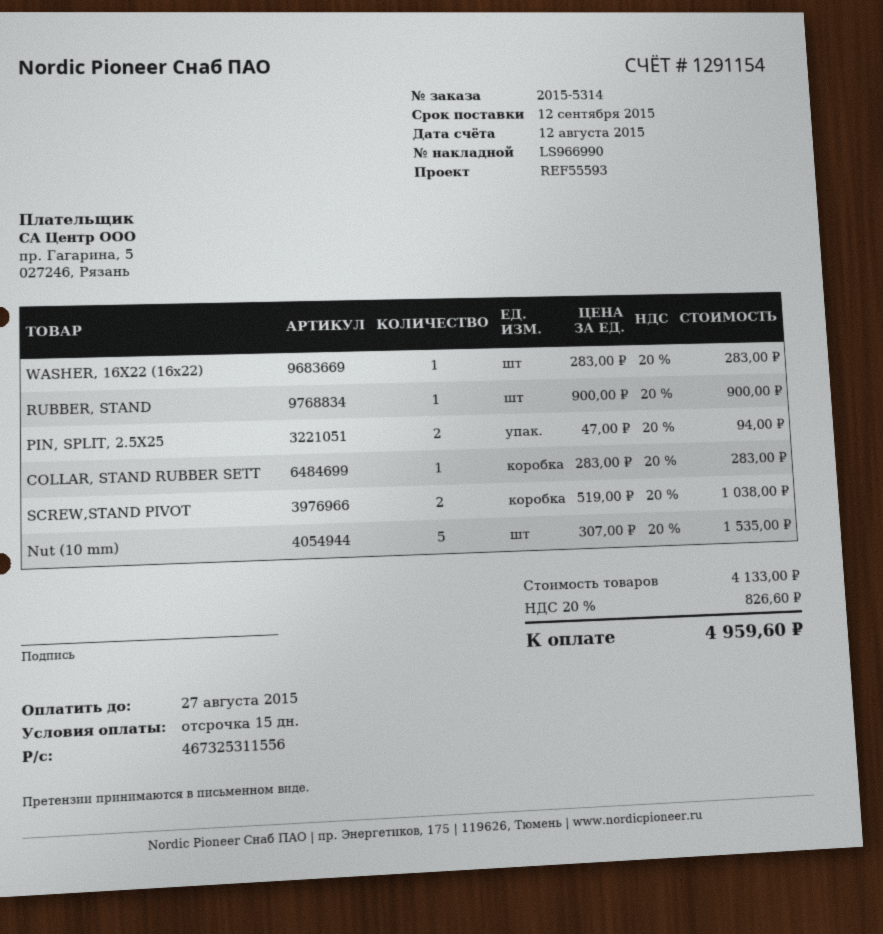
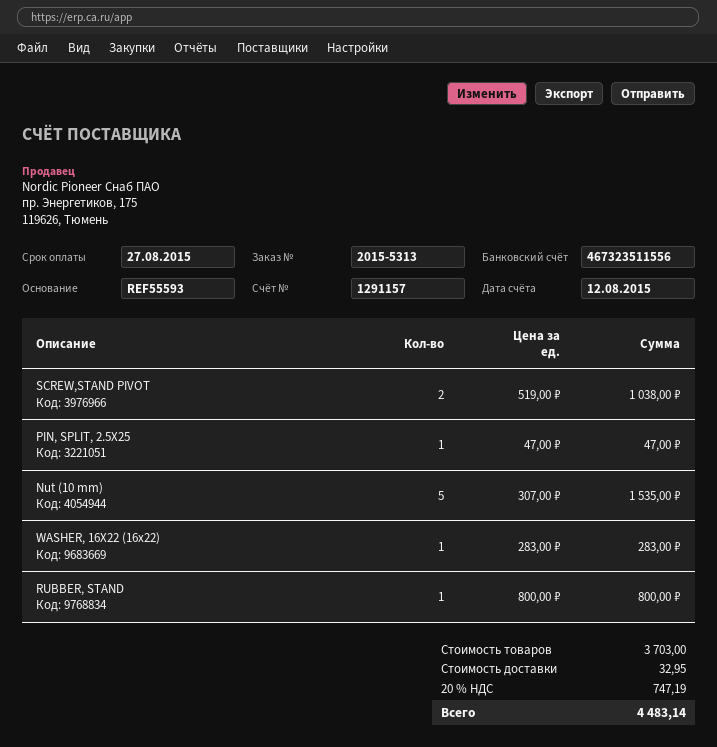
order number: 2015-5314 -> 2015-5313
invoice number: 1291154 -> 1291157
bank account: 467325311556 -> 467323511556
RUBBER, STAND: 1 x 900.00 = 900.00 -> 1 x 800.00 = 800.00
PIN, SPLIT, 2.5X25: 2 x 47.00 = 94.00 -> 1 x 47.00 = 47.00
COLLAR, STAND RUBBER SETT: 1 x 283.00 = 283.00 -> none
subtotal: 4133.00 -> 3703.00
shipping: none -> 32.95
tax: 20% = 826.60 -> 20% = 747.19
total: 4959.60 -> 4483.14

